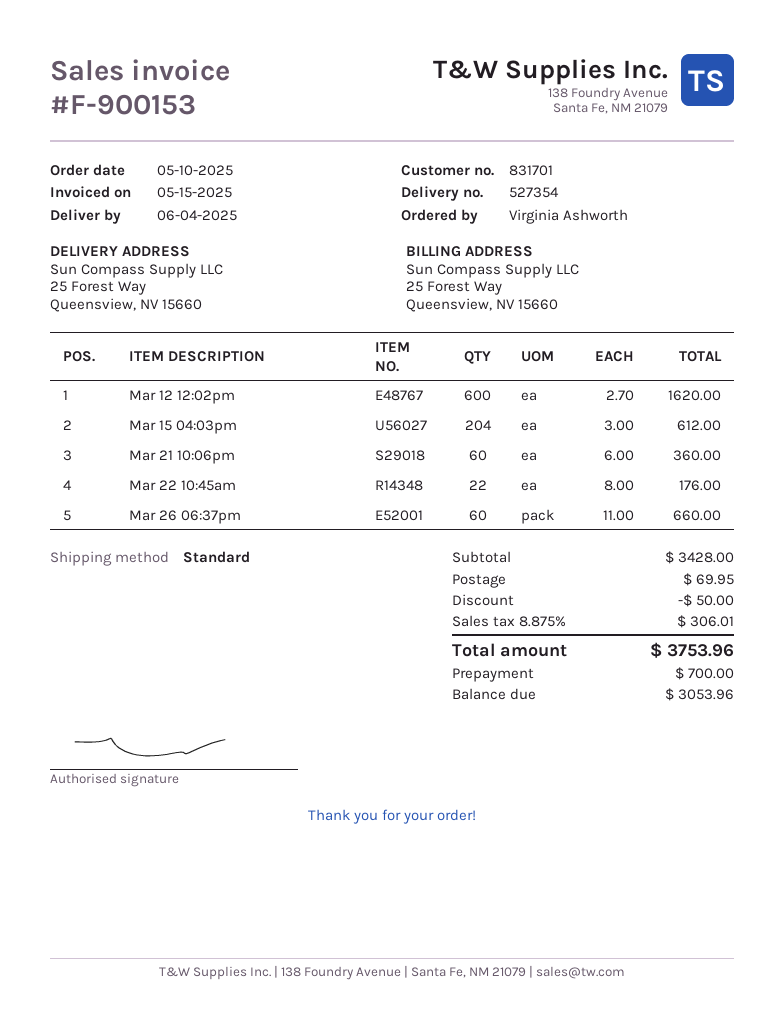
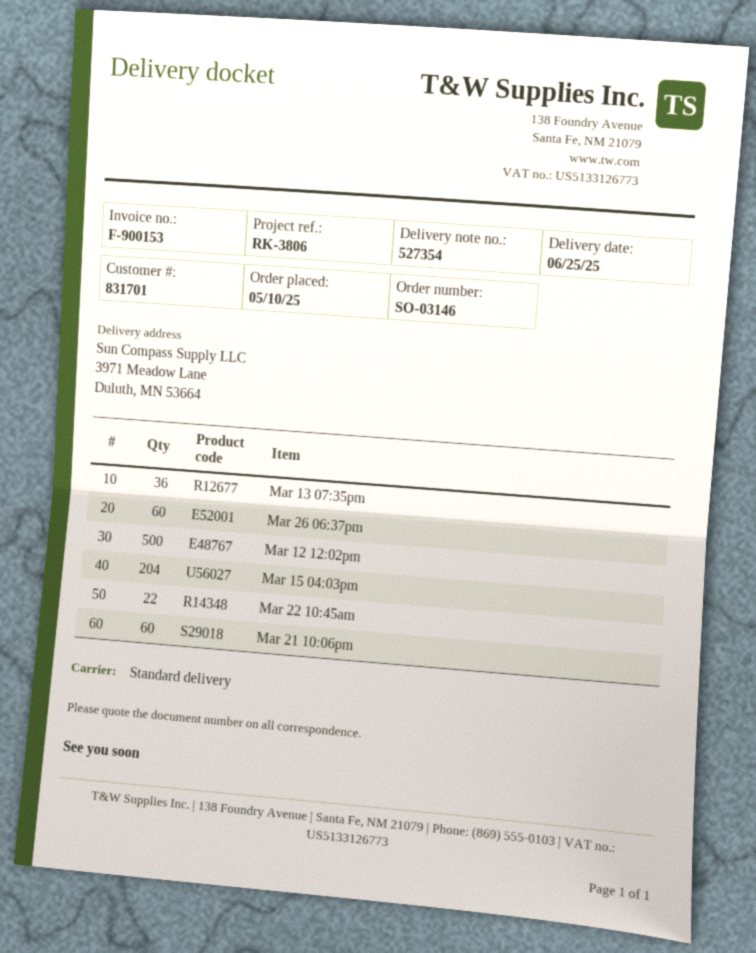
delivery date: 2025-06-04 -> 2025-06-25
ship to: 25 Forest Way, Queensview, NV 15660 -> 3971 Meadow Lane, Duluth, MN 53664
Mar 12 12:02pm: 600 -> 500
Mar 13 07:35pm: none -> 36

